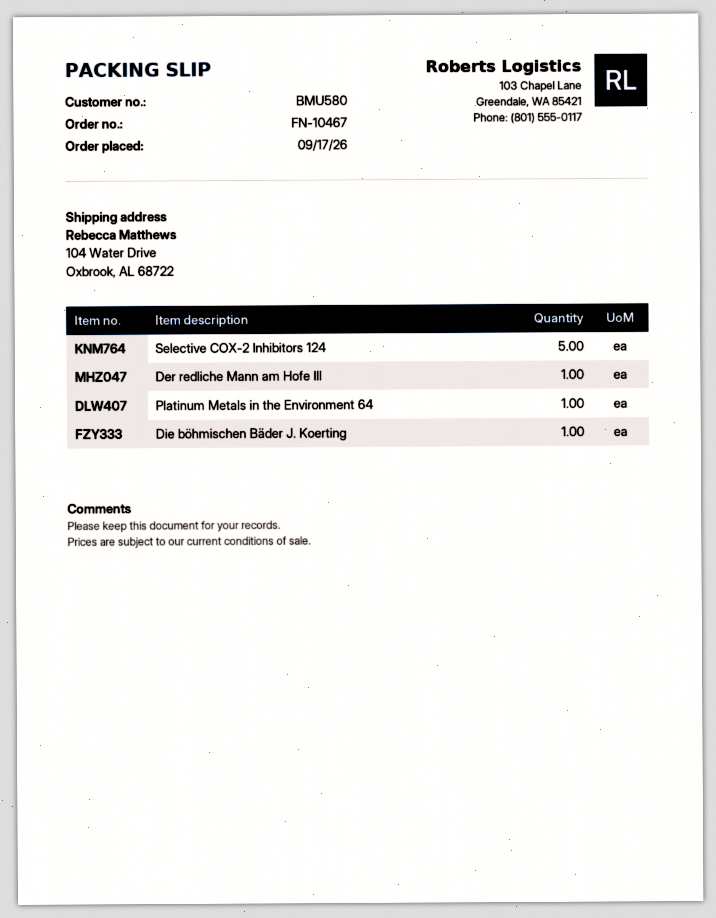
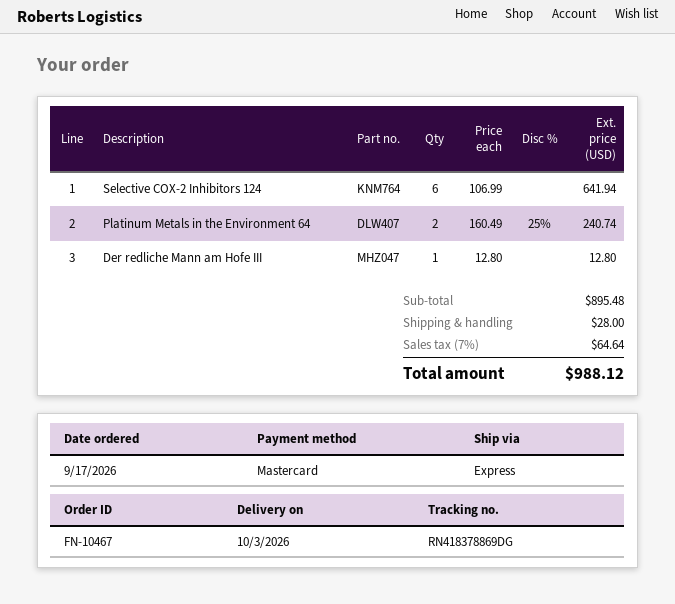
Selective COX-2 Inhibitors 124: 5 -> 6
Platinum Metals in the Environment 64: 1 -> 2
Die böhmischen Bäder J. Koerting: 1 -> none

